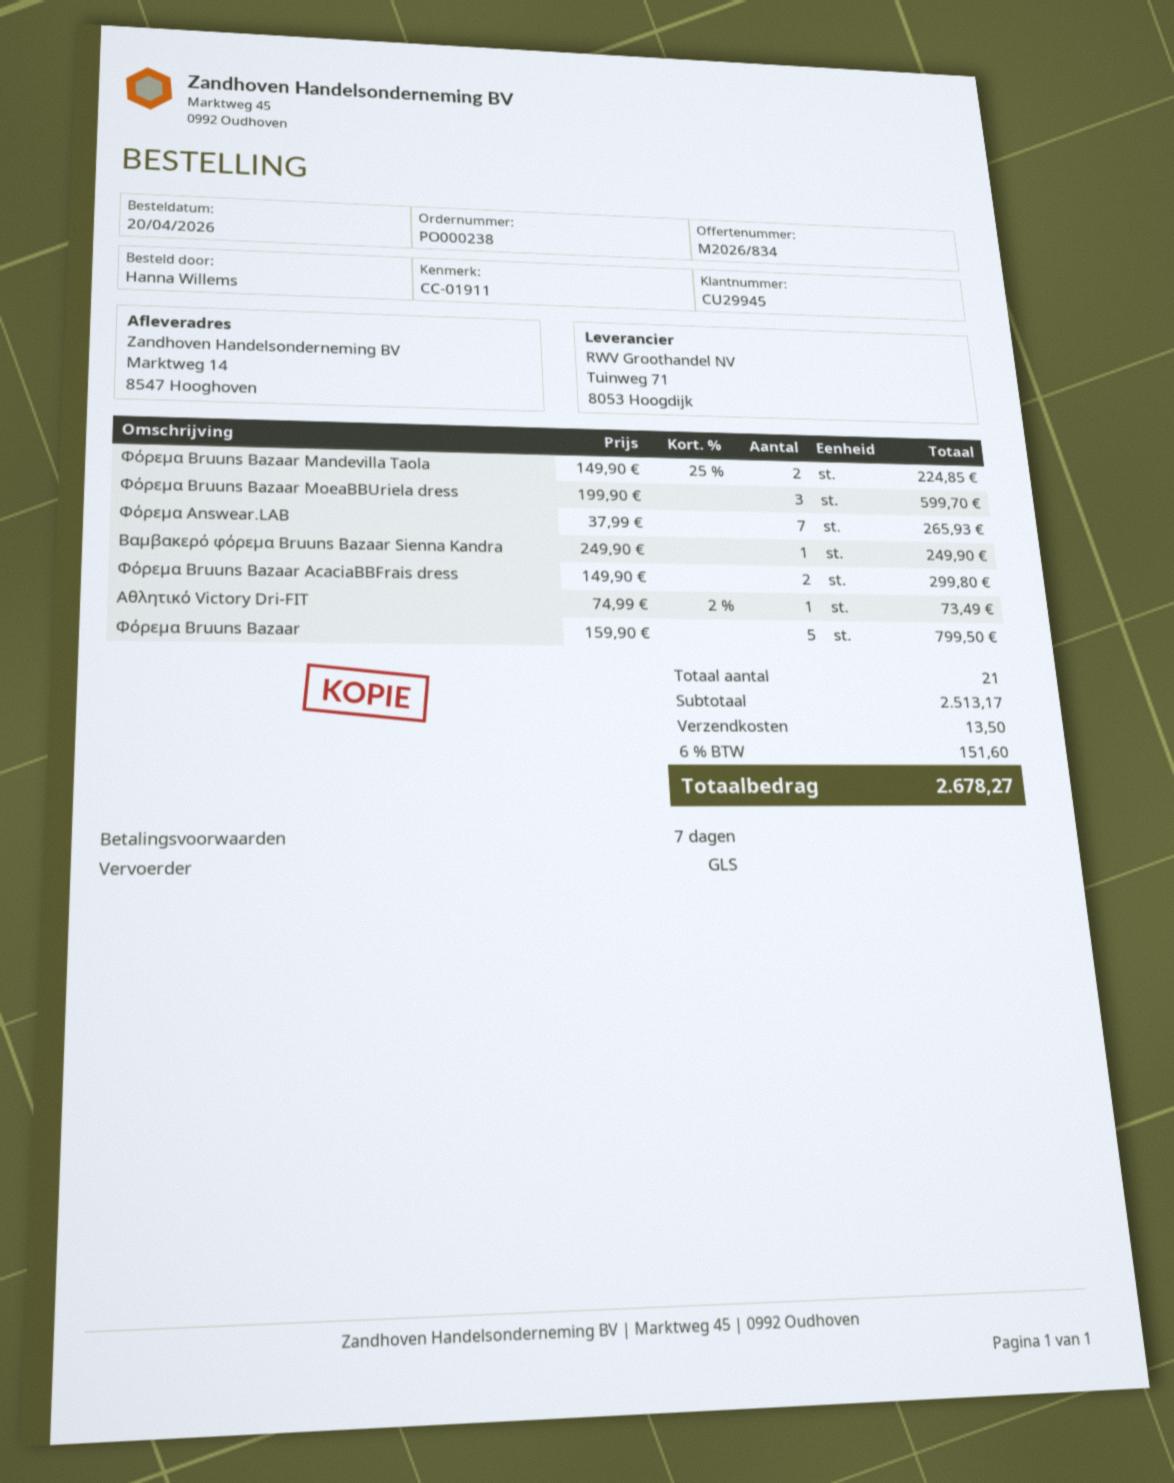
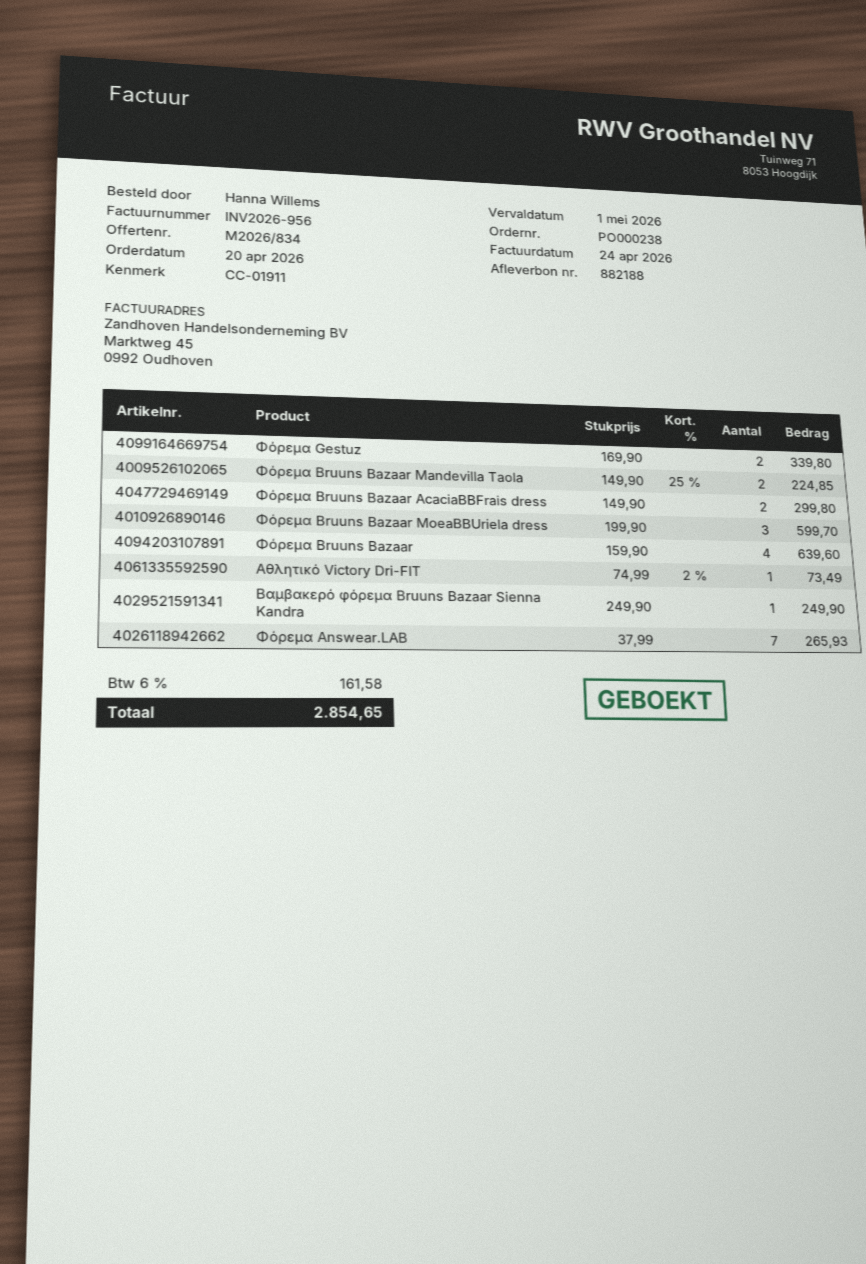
Φόρεμα Bruuns Bazaar: 5 x 159.90 = 799.50 -> 4 x 159.90 = 639.60
Φόρεμα Gestuz: none -> 2 x 169.90 = 339.80
shipping: 13.50 -> none
tax: 6% = 151.60 -> 6% = 161.58
total: 2678.27 -> 2854.65

